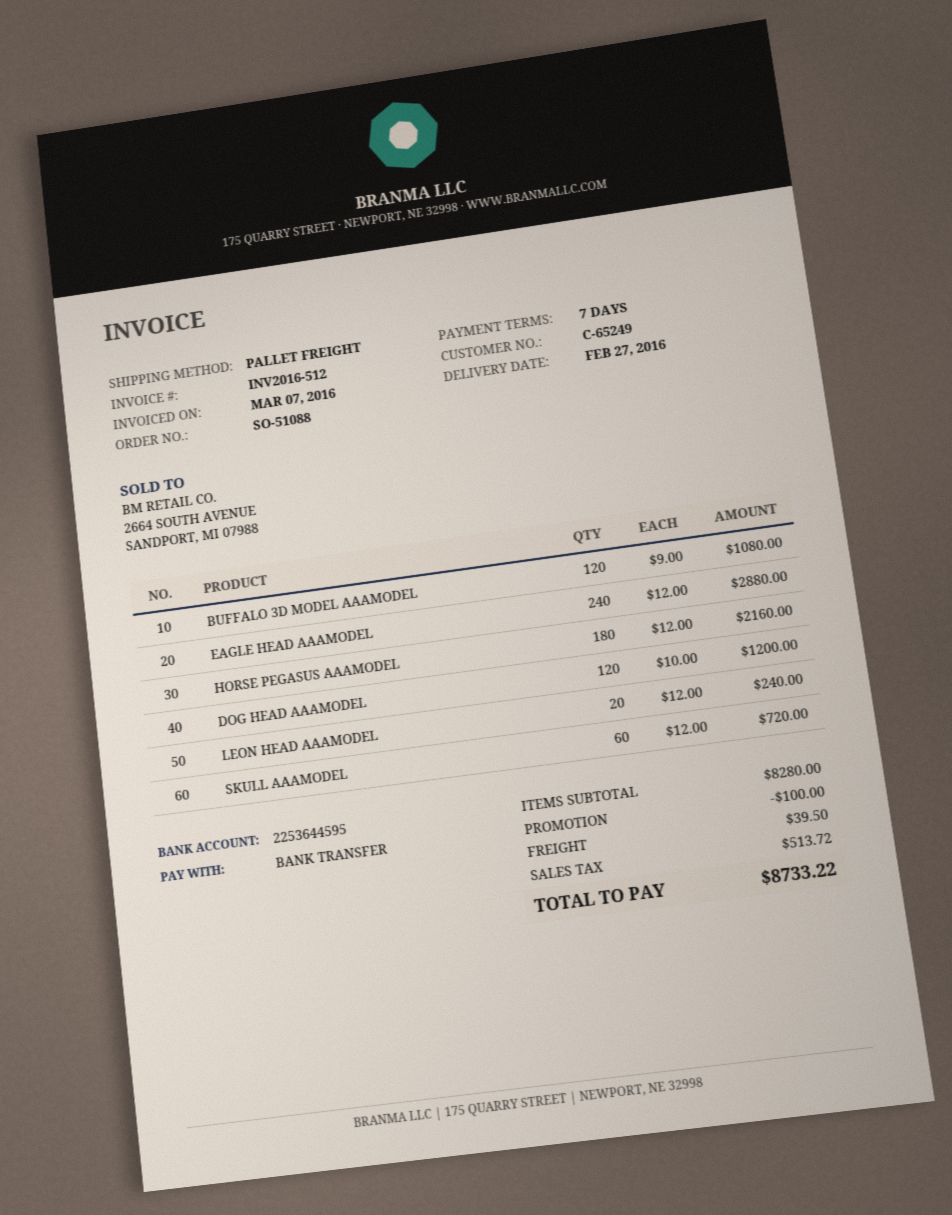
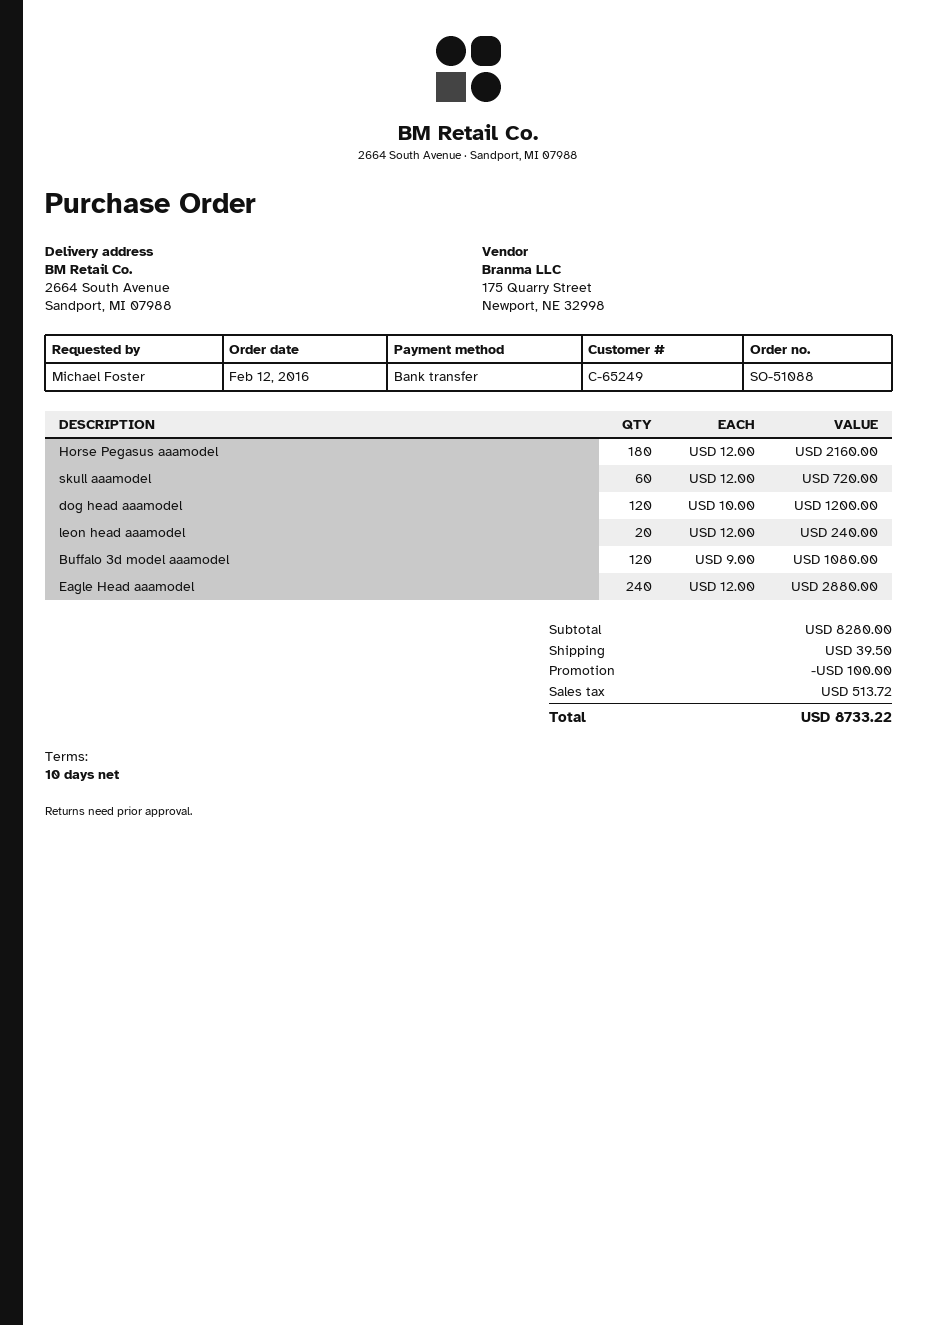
payment terms: 7 days -> 10 days

